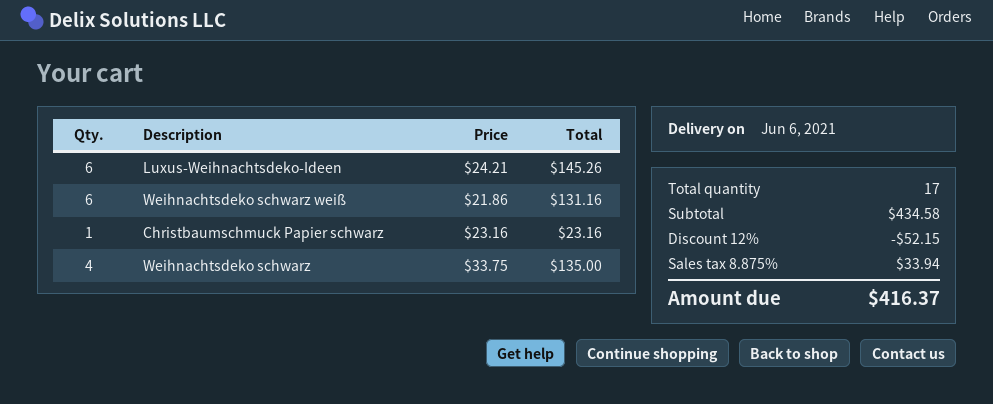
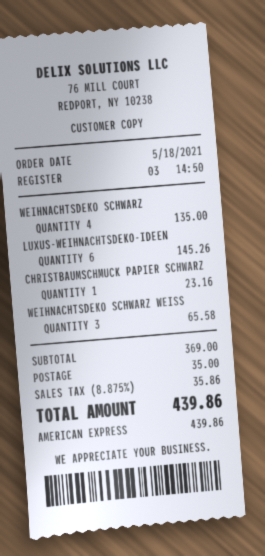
Weihnachtsdeko schwarz weiß: 6 for 131.16 -> 3 for 65.58
subtotal: 434.58 -> 369.00
discount: 12% = 52.15 -> none
shipping: none -> 35.00
tax: 8.875% = 33.94 -> 8.875% = 35.86
total: 416.37 -> 439.86

